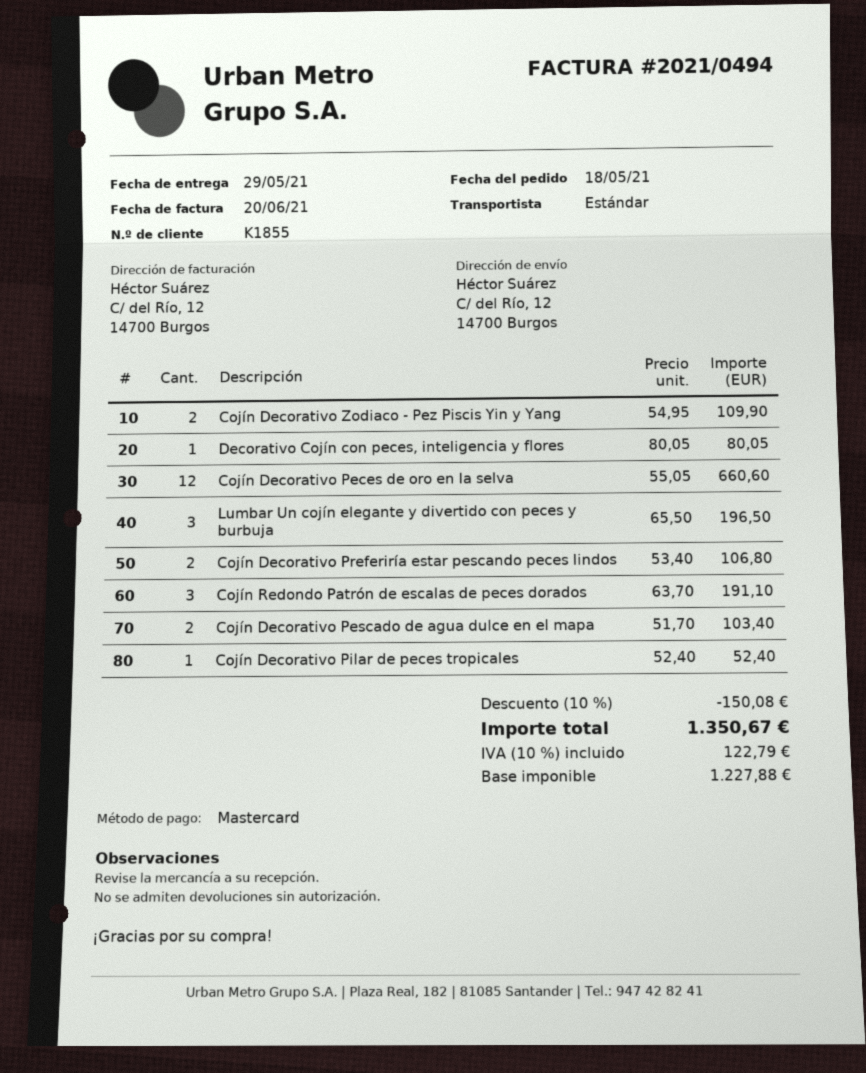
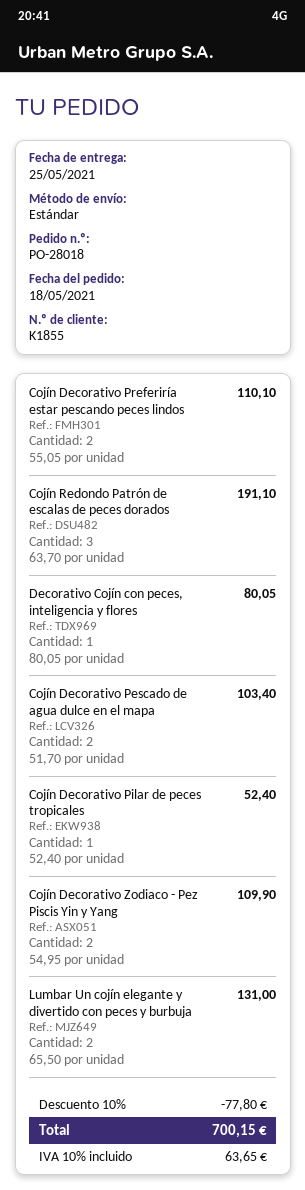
delivery date: 2021-05-29 -> 2021-05-25
Cojín Decorativo Peces de oro en la selva: 12 x 55.05 = 660.60 -> none
Lumbar Un cojín elegante y divertido con peces y burbuja: 3 x 65.50 = 196.50 -> 2 x 65.50 = 131.00
Cojín Decorativo Preferiría estar pescando peces lindos: 2 x 53.40 = 106.80 -> 2 x 55.05 = 110.10
discount: 10% = 150.08 -> 10% = 77.80
tax: 10% = 122.79 -> 10% = 63.65
total: 1350.67 -> 700.15

